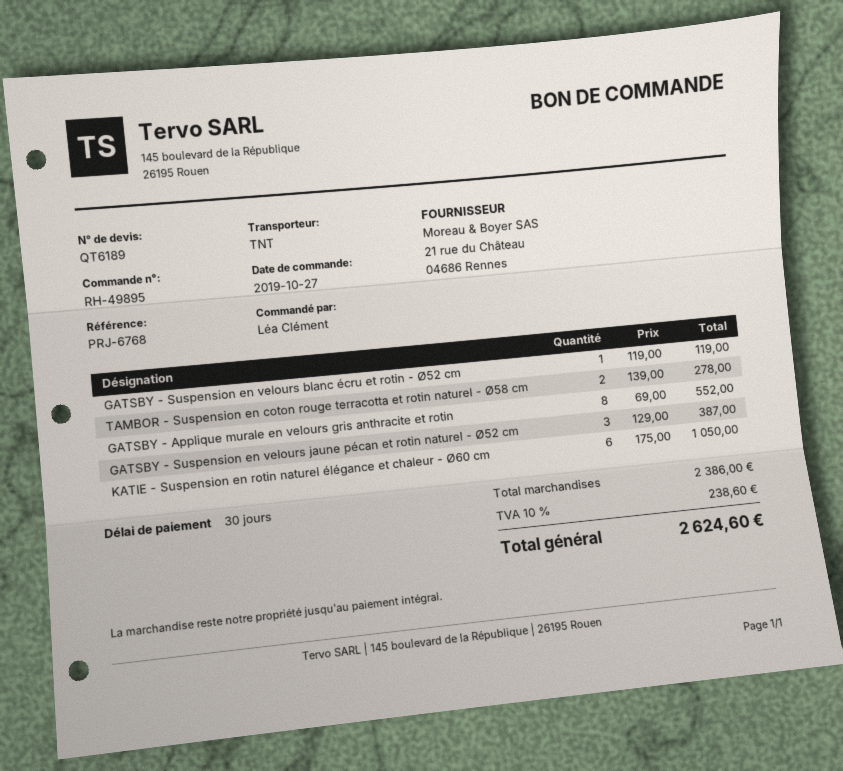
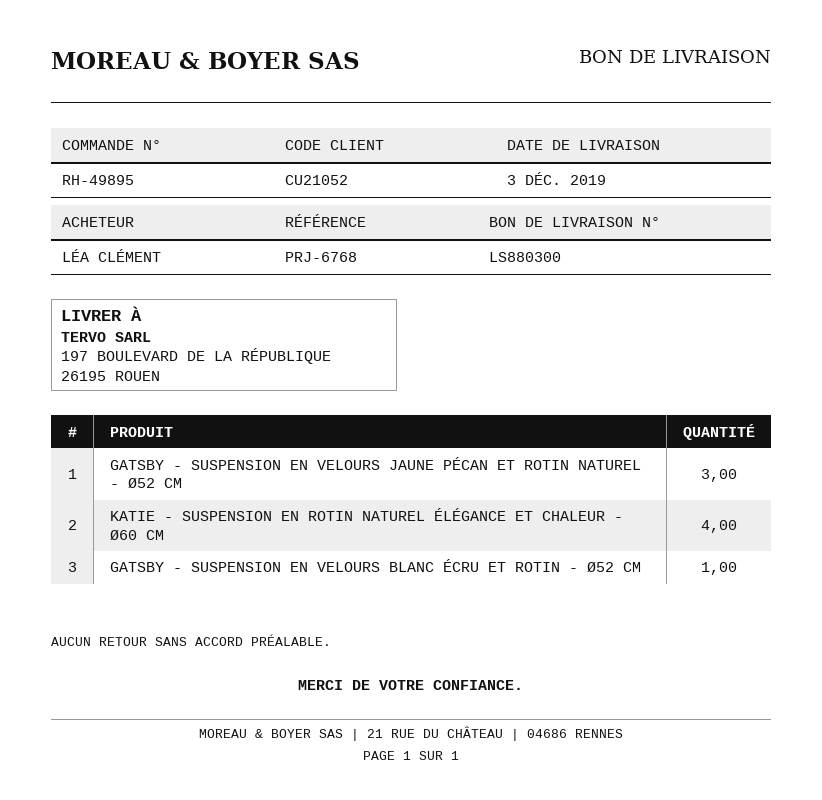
TAMBOR - Suspension en coton rouge terracotta et rotin naturel - Ø58 cm: 2 -> none
GATSBY - Applique murale en velours gris anthracite et rotin: 8 -> none
KATIE - Suspension en rotin naturel élégance et chaleur - Ø60 cm: 6 -> 4

